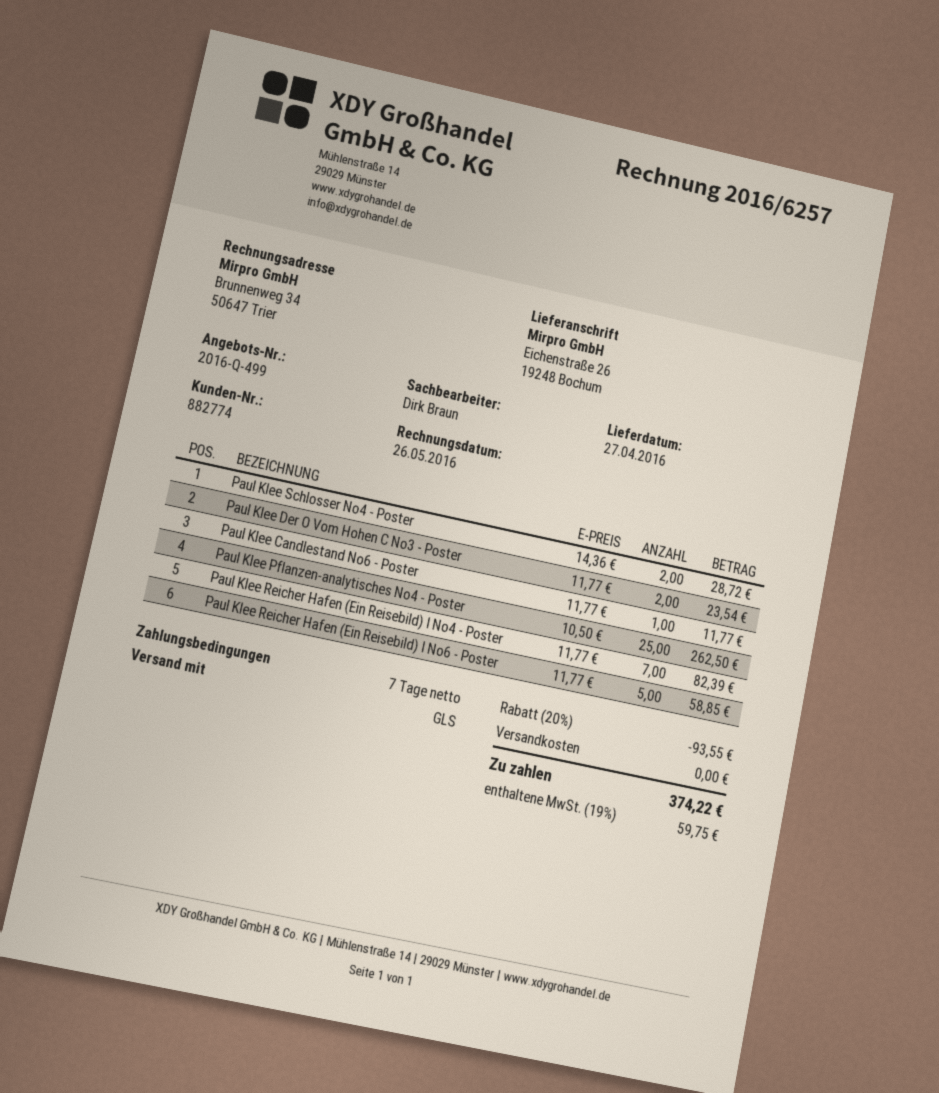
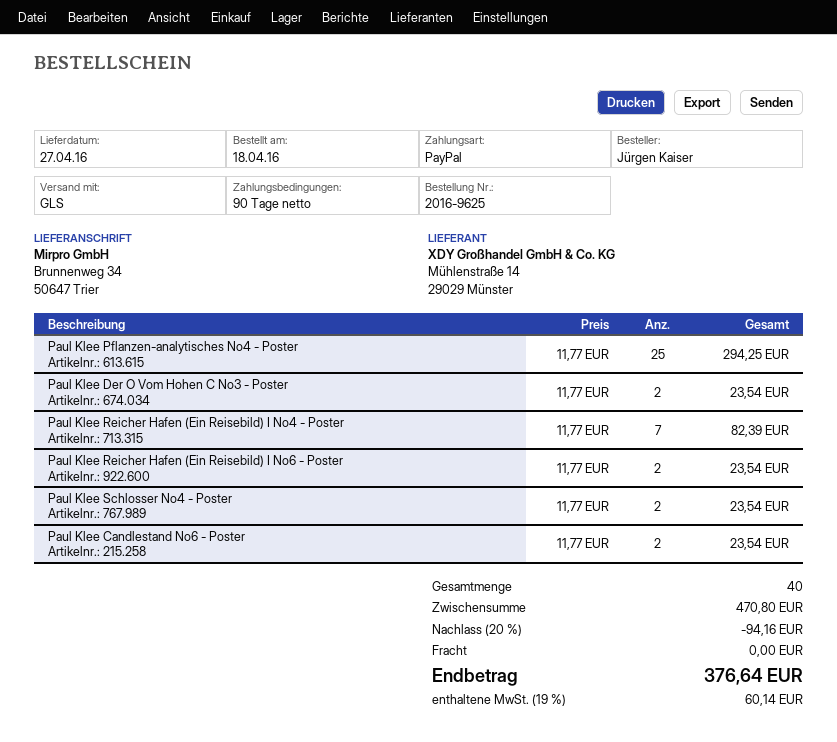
payment terms: 7 days -> 90 days
ship to: Eichenstraße 26, 19248 Bochum -> Brunnenweg 34, 50647 Trier
Paul Klee Schlosser No4 - Poster: 2 x 14.36 = 28.72 -> 2 x 11.77 = 23.54
Paul Klee Candlestand No6 - Poster: 1 x 11.77 = 11.77 -> 2 x 11.77 = 23.54
Paul Klee Pflanzen-analytisches No4 - Poster: 25 x 10.50 = 262.50 -> 25 x 11.77 = 294.25
Paul Klee Reicher Hafen (Ein Reisebild) I No6 - Poster: 5 x 11.77 = 58.85 -> 2 x 11.77 = 23.54
discount: 20% = 93.55 -> 20% = 94.16
tax: 19% = 59.75 -> 19% = 60.14
total: 374.22 -> 376.64

